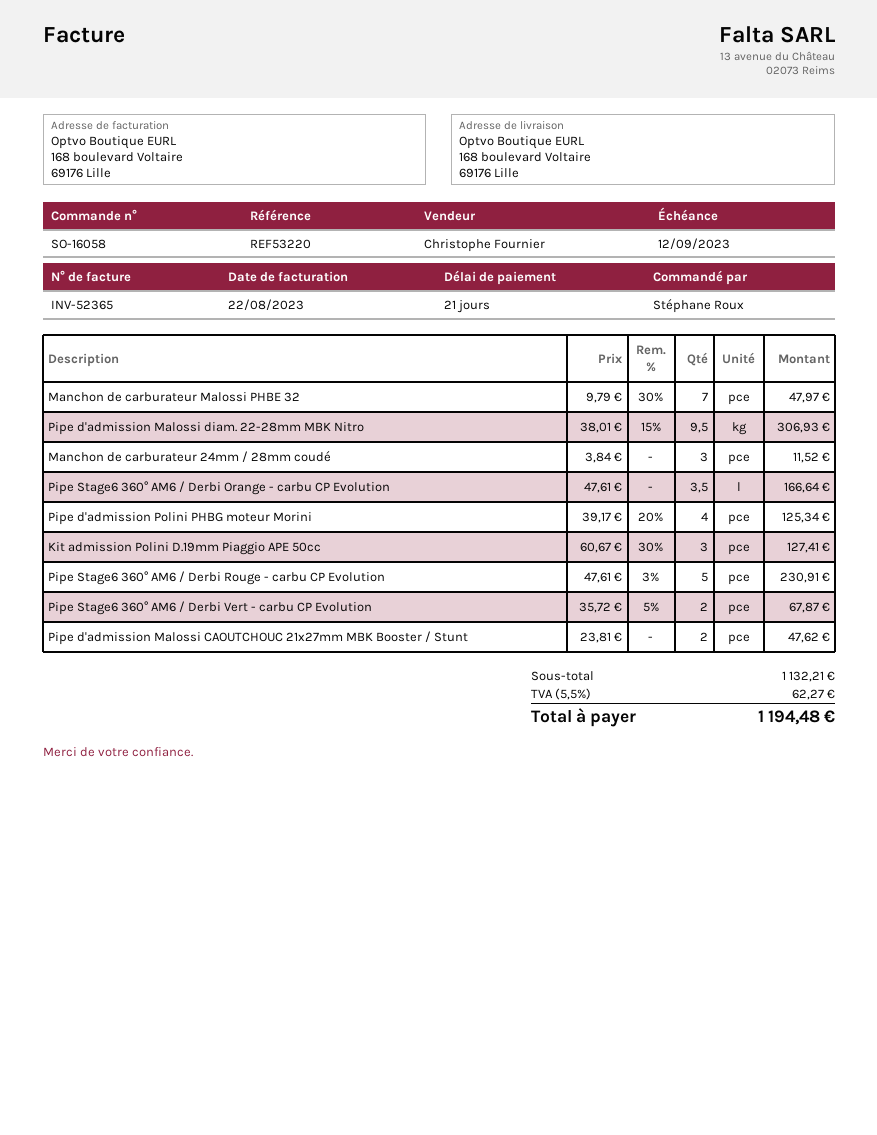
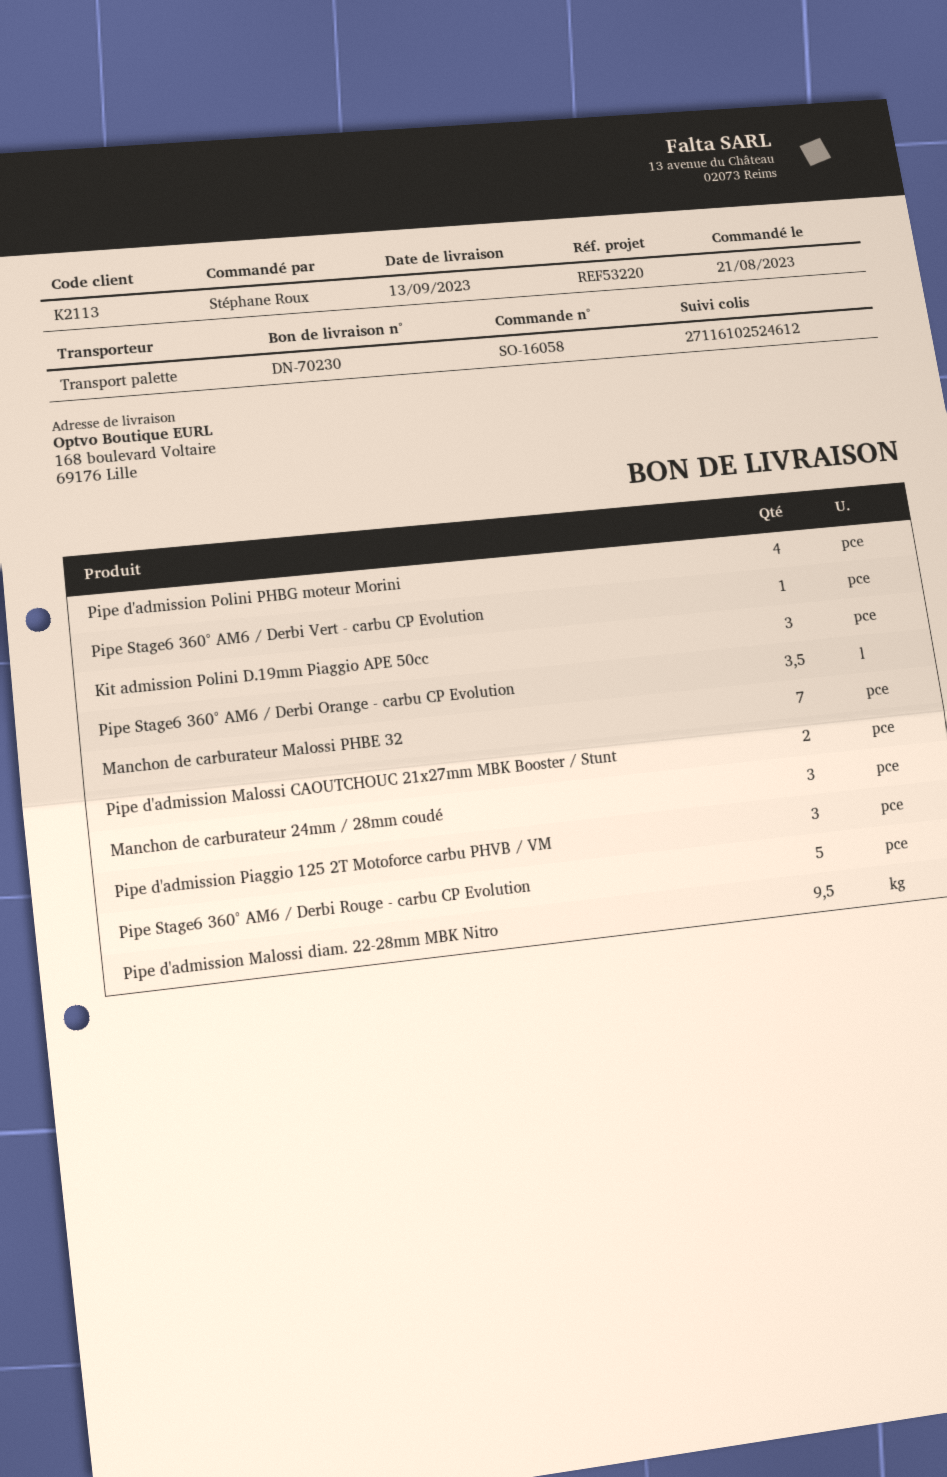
Pipe Stage6 360° AM6 / Derbi Vert - carbu CP Evolution: 2 -> 1
Pipe d'admission Piaggio 125 2T Motoforce carbu PHVB / VM: none -> 3

